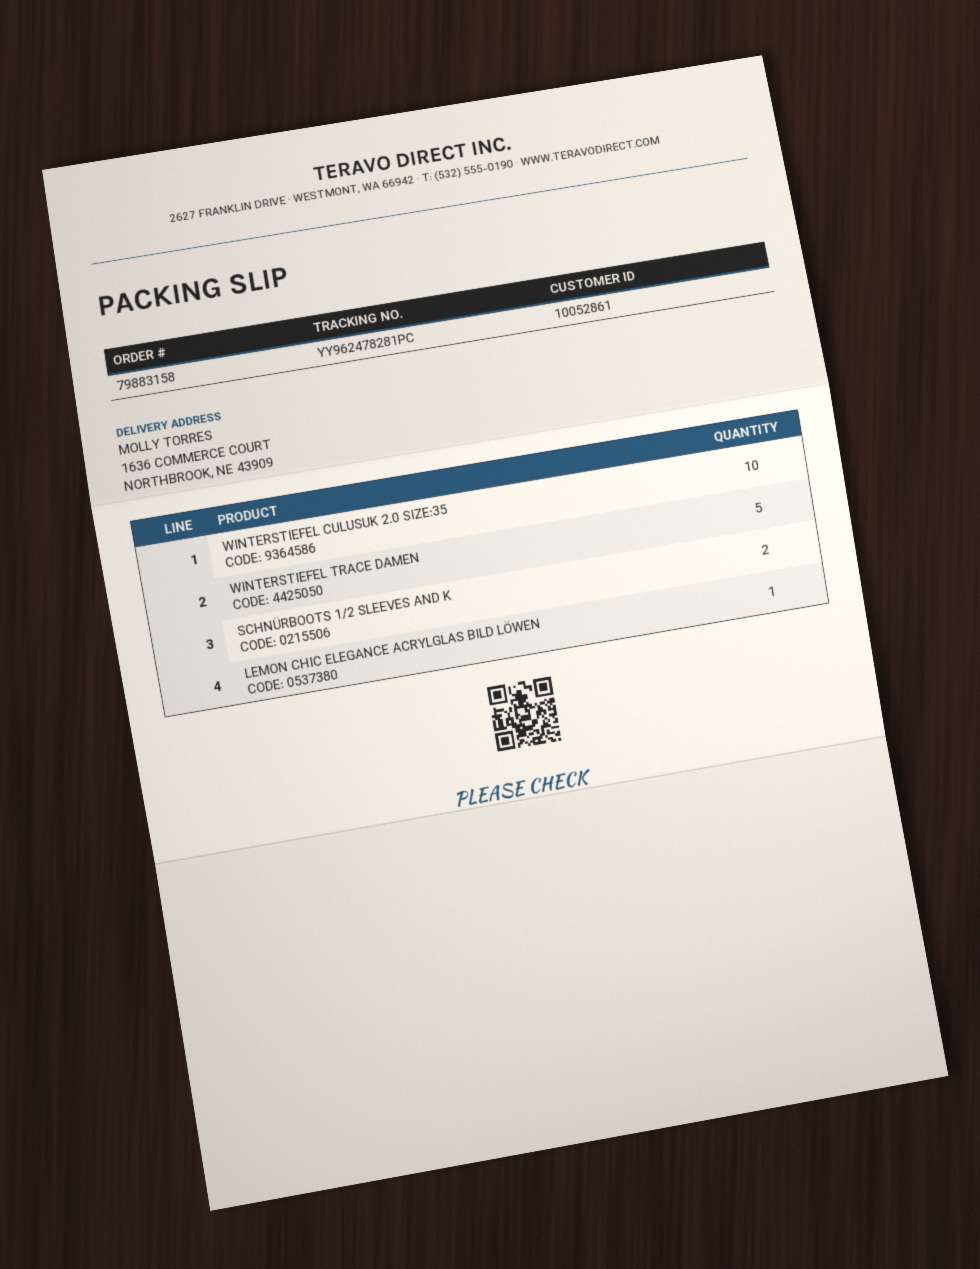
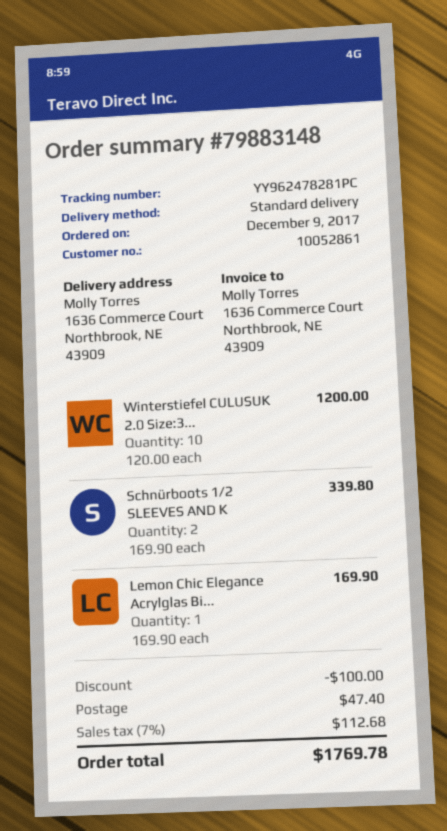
order number: 79883158 -> 79883148
WINTERSTIEFEL TRACE DAMEN: 5 -> none

